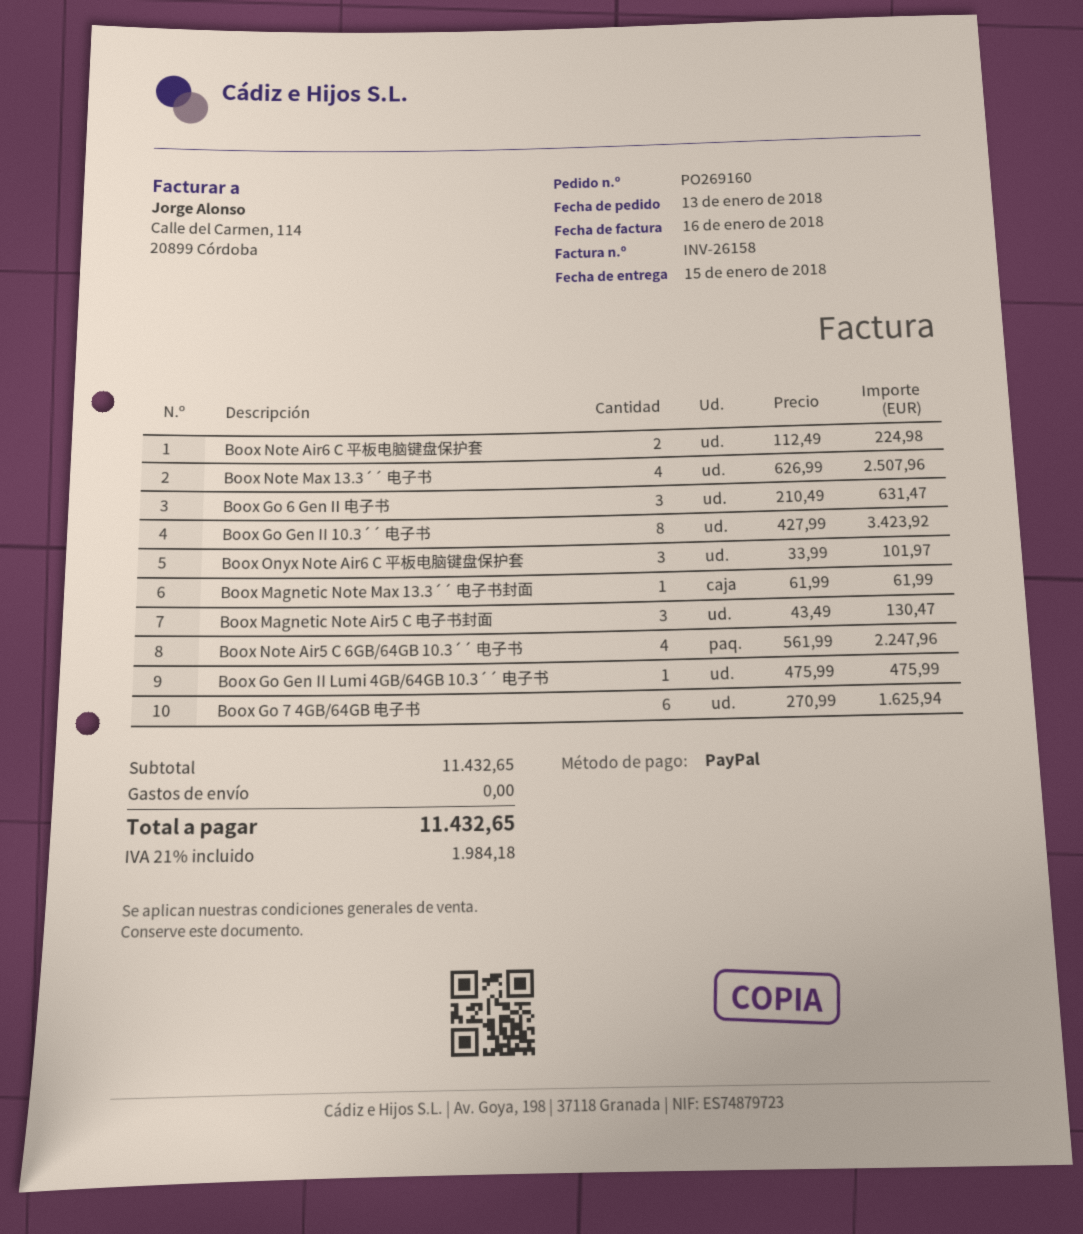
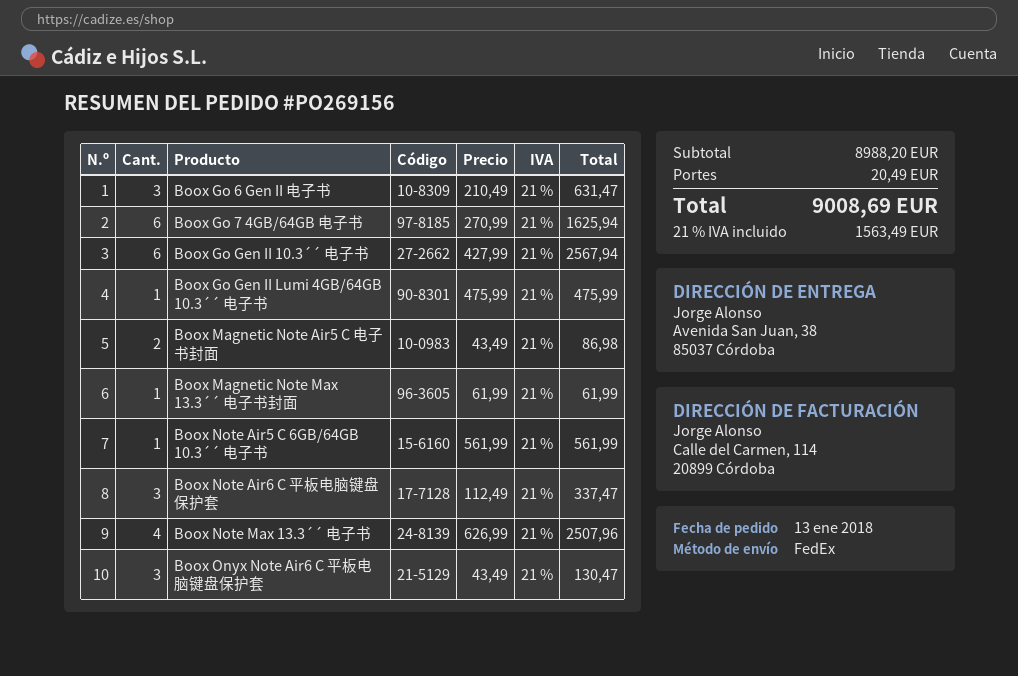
order number: PO269160 -> PO269156
Boox Note Air6 C 平板电脑键盘保护套: 2 x 112.49 = 224.98 -> 3 x 112.49 = 337.47
Boox Go Gen II 10.3´´ 电子书: 8 x 427.99 = 3423.92 -> 6 x 427.99 = 2567.94
Boox Onyx Note Air6 C 平板电脑键盘保护套: 3 x 33.99 = 101.97 -> 3 x 43.49 = 130.47
Boox Magnetic Note Air5 C 电子书封面: 3 x 43.49 = 130.47 -> 2 x 43.49 = 86.98
Boox Note Air5 C 6GB/64GB 10.3´´ 电子书: 4 x 561.99 = 2247.96 -> 1 x 561.99 = 561.99
subtotal: 11432.65 -> 8988.20
shipping: 0.00 -> 20.49
tax: 21% = 1984.18 -> 21% = 1563.49
total: 11432.65 -> 9008.69

